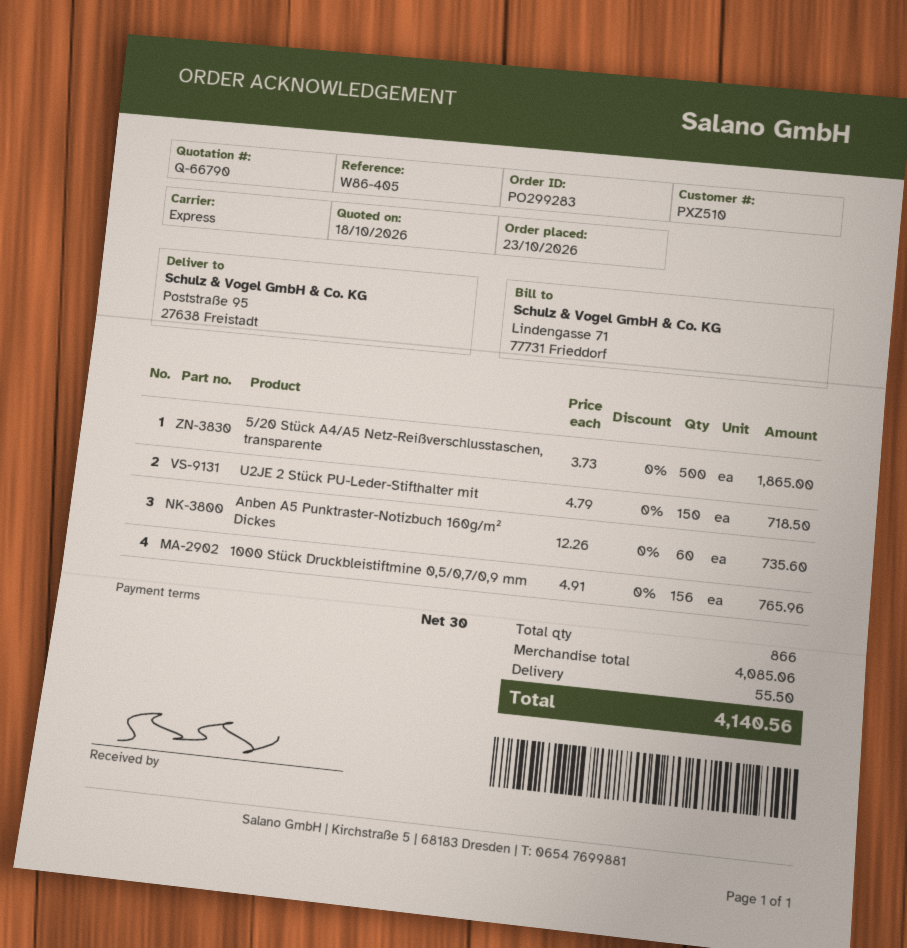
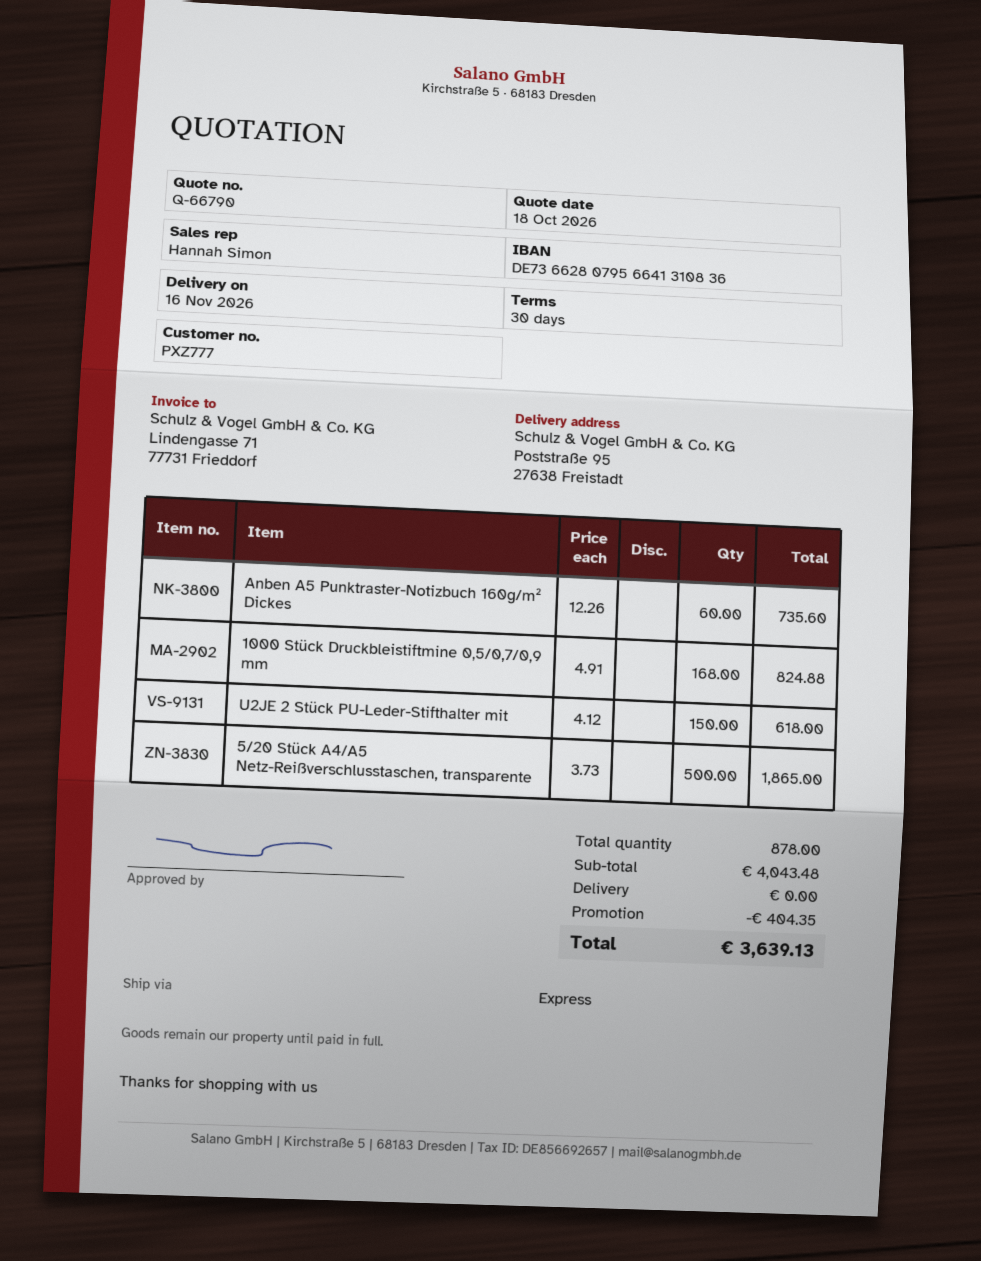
customer number: PXZ510 -> PXZ777
U2JE 2 Stück PU-Leder-Stifthalter mit: 150 x 4.79 = 718.50 -> 150 x 4.12 = 618.00
1000 Stück Druckbleistiftmine 0,5/0,7/0,9 mm: 156 x 4.91 = 765.96 -> 168 x 4.91 = 824.88
total quantity: 866 -> 878
subtotal: 4085.06 -> 4043.48
discount: none -> 404.35
shipping: 55.50 -> 0.00
total: 4140.56 -> 3639.13

